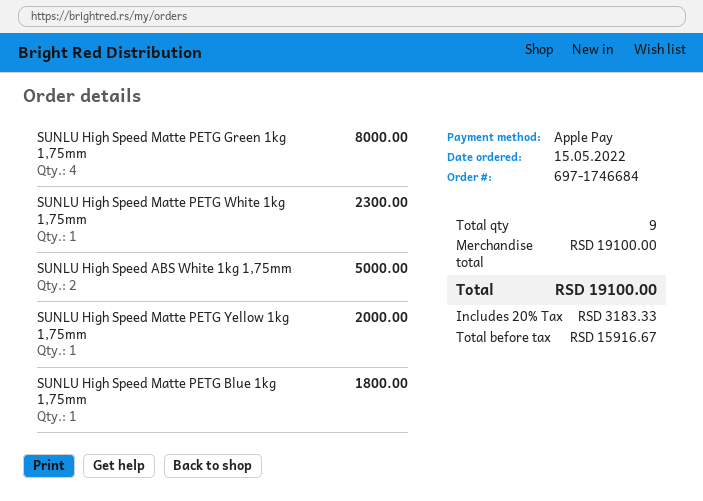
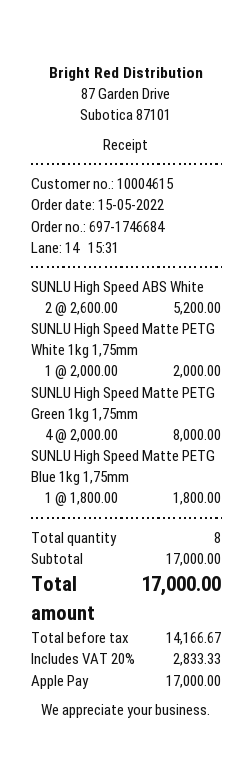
SUNLU High Speed Matte PETG White 1kg 1,75mm: 1 for 2300.00 -> 1 for 2000.00
SUNLU High Speed ABS White 1kg 1,75mm: 2 for 5000.00 -> 2 for 5200.00
SUNLU High Speed Matte PETG Yellow 1kg 1,75mm: 1 for 2000.00 -> none
total quantity: 9 -> 8
subtotal: 19100.00 -> 17000.00
net: 15916.67 -> 14166.67
tax: 20% = 3183.33 -> 20% = 2833.33
total: 19100.00 -> 17000.00

